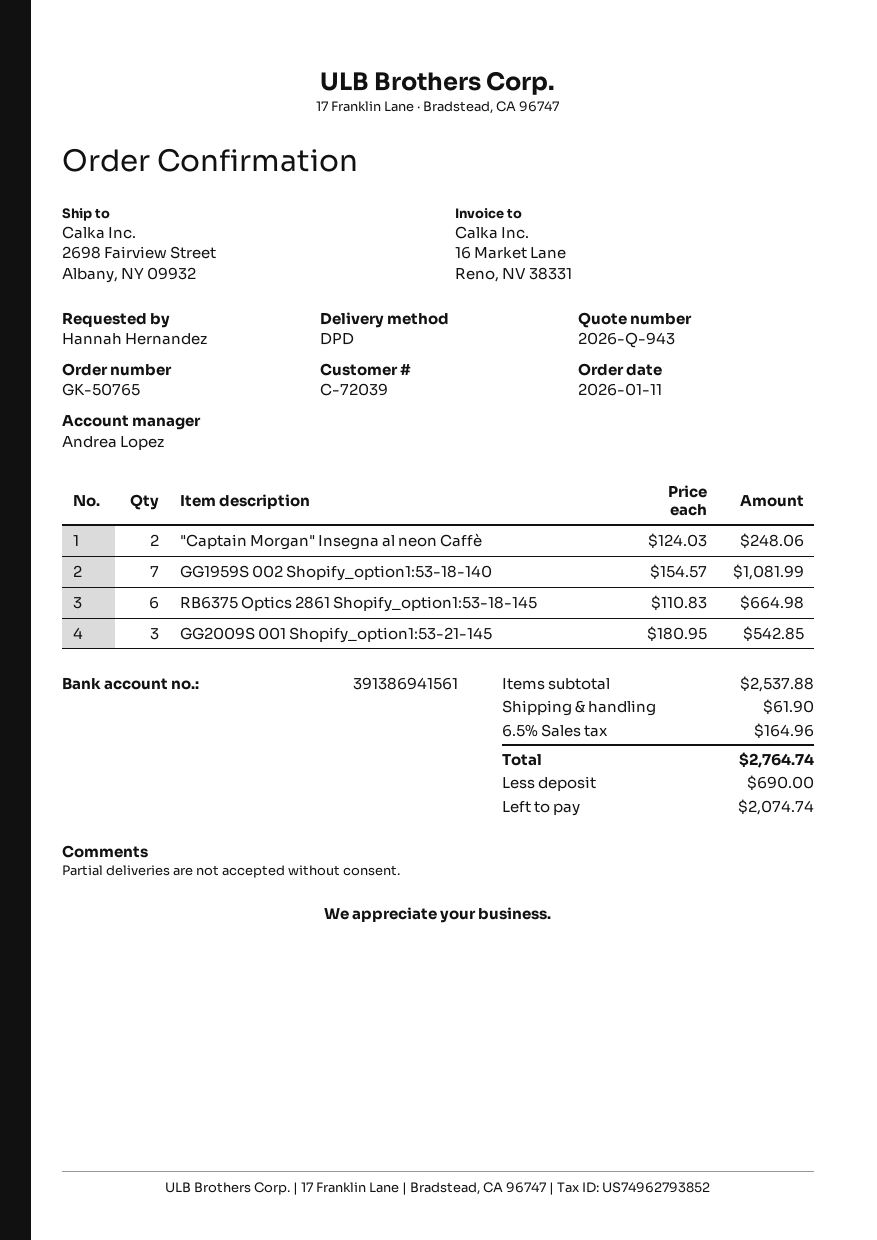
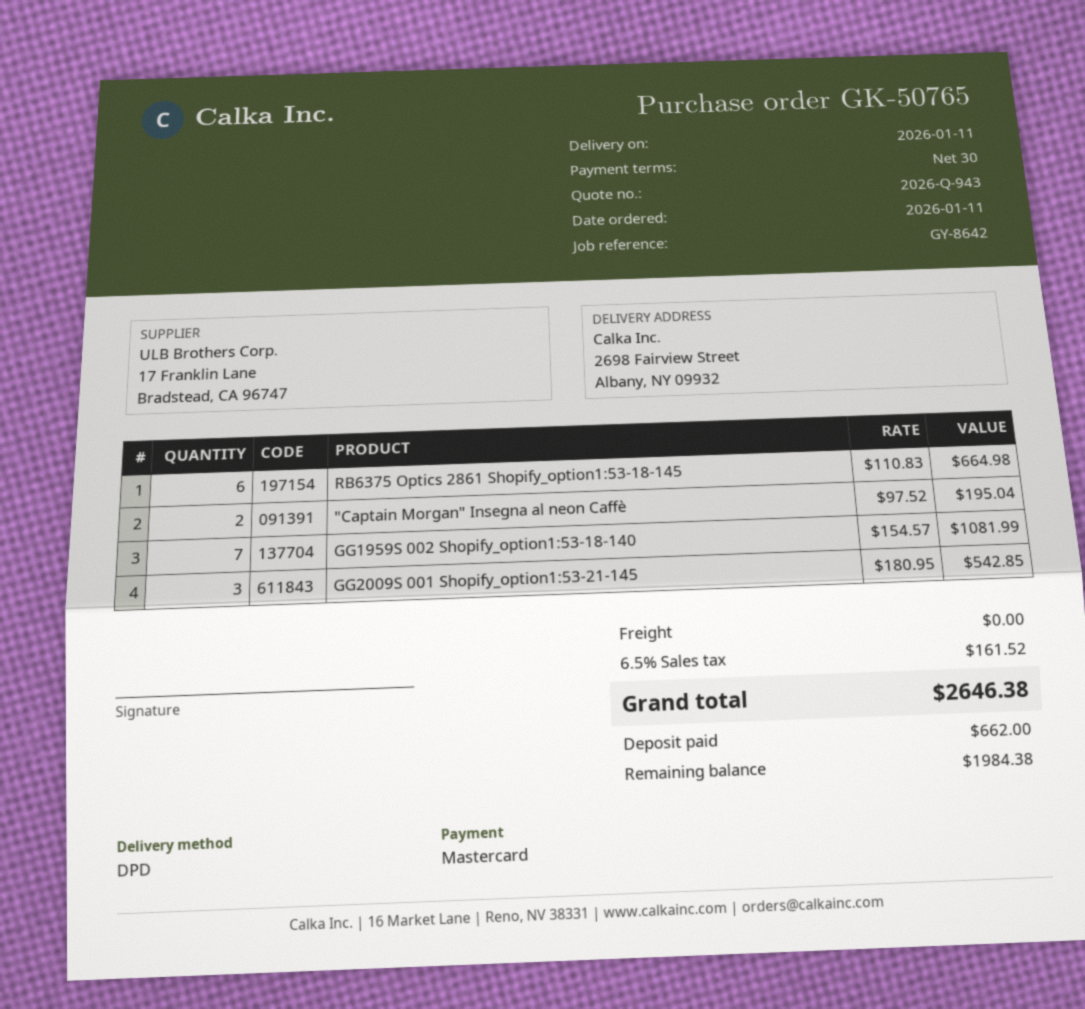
"Captain Morgan" Insegna al neon Caffè: 2 x 124.03 = 248.06 -> 2 x 97.52 = 195.04
shipping: 61.90 -> 0.00
tax: 6.5% = 164.96 -> 6.5% = 161.52
total: 2764.74 -> 2646.38
deposit: 690.00 -> 662.00
balance: 2074.74 -> 1984.38

